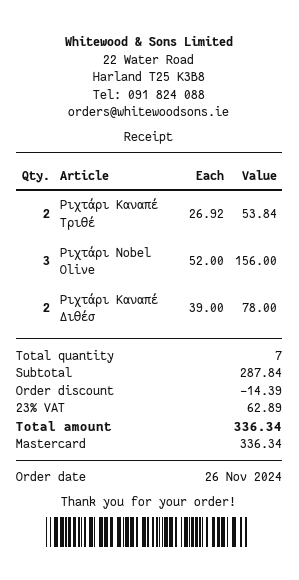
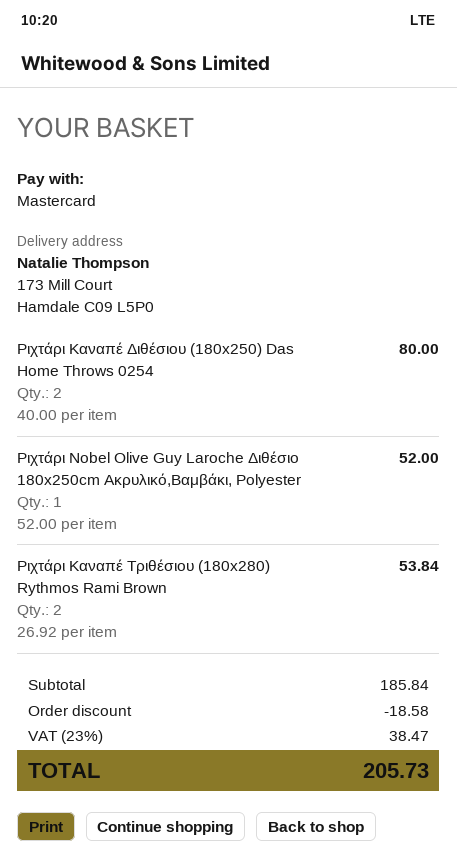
Ριχτάρι Nobel Olive: 3 x 52.00 = 156.00 -> 1 x 52.00 = 52.00
Ριχτάρι Καναπέ Διθέσ: 2 x 39.00 = 78.00 -> 2 x 40.00 = 80.00
subtotal: 287.84 -> 185.84
discount: 14.39 -> 18.58
tax: 23% = 62.89 -> 23% = 38.47
total: 336.34 -> 205.73

